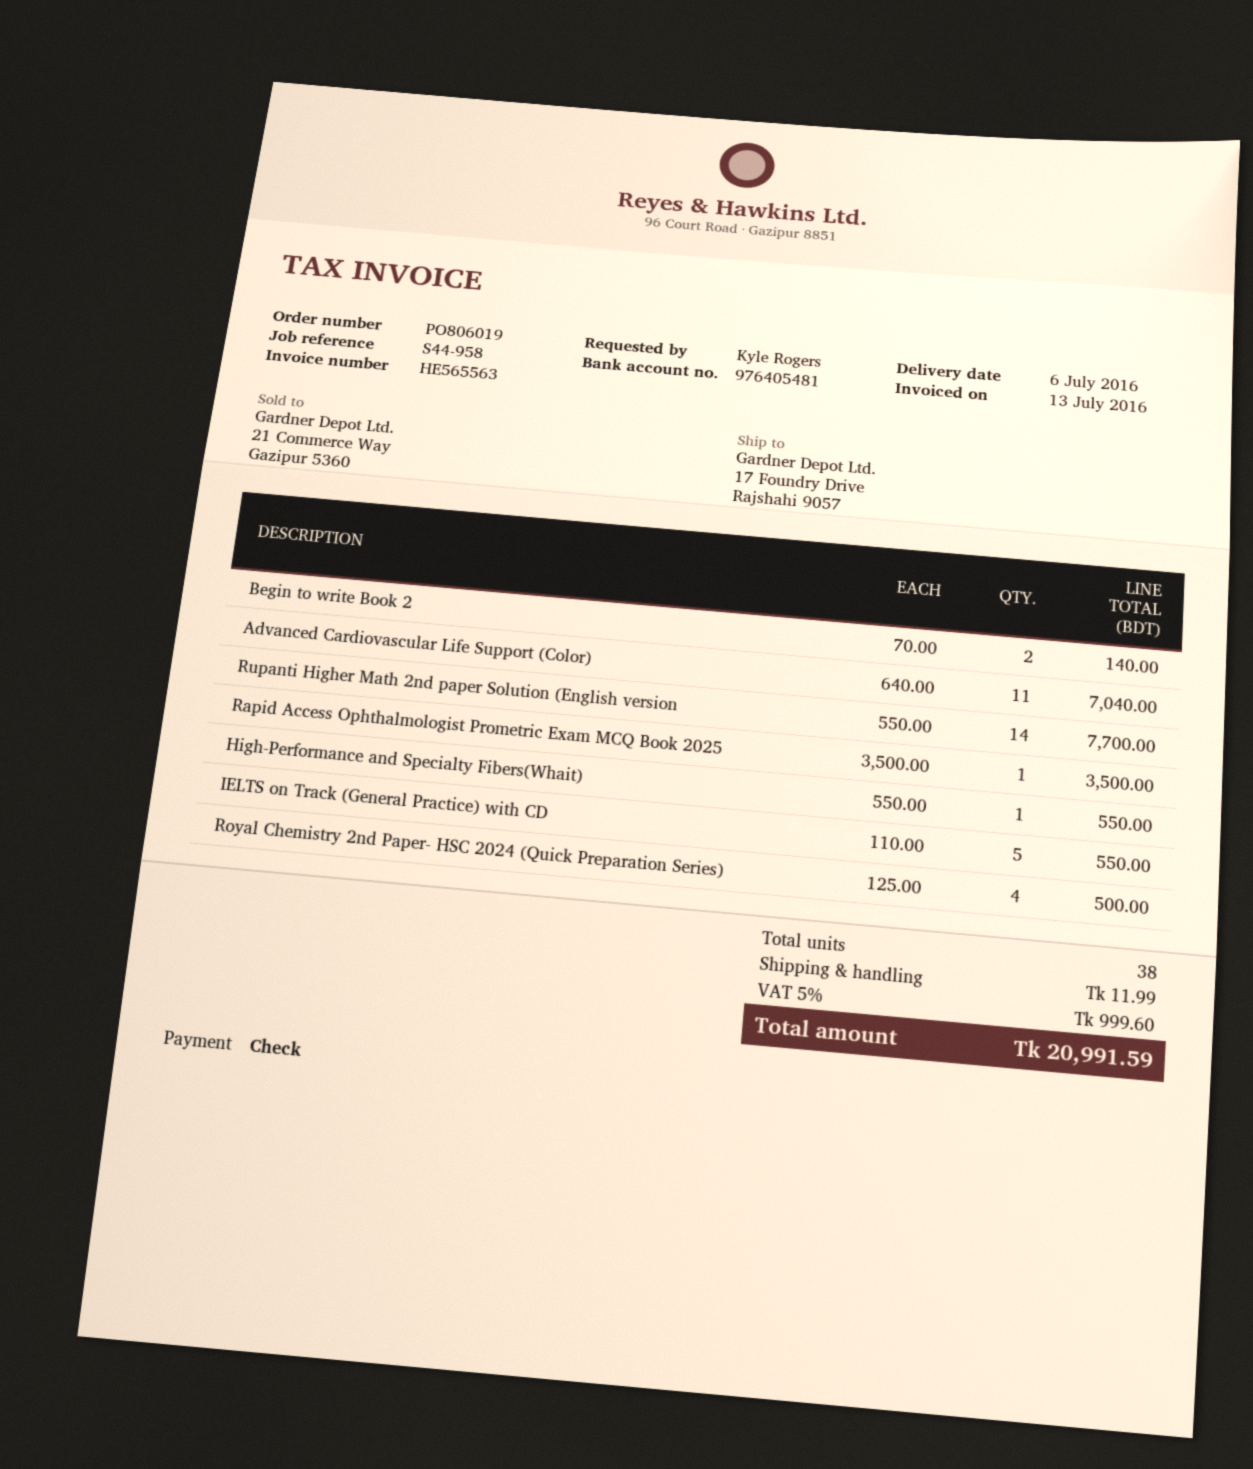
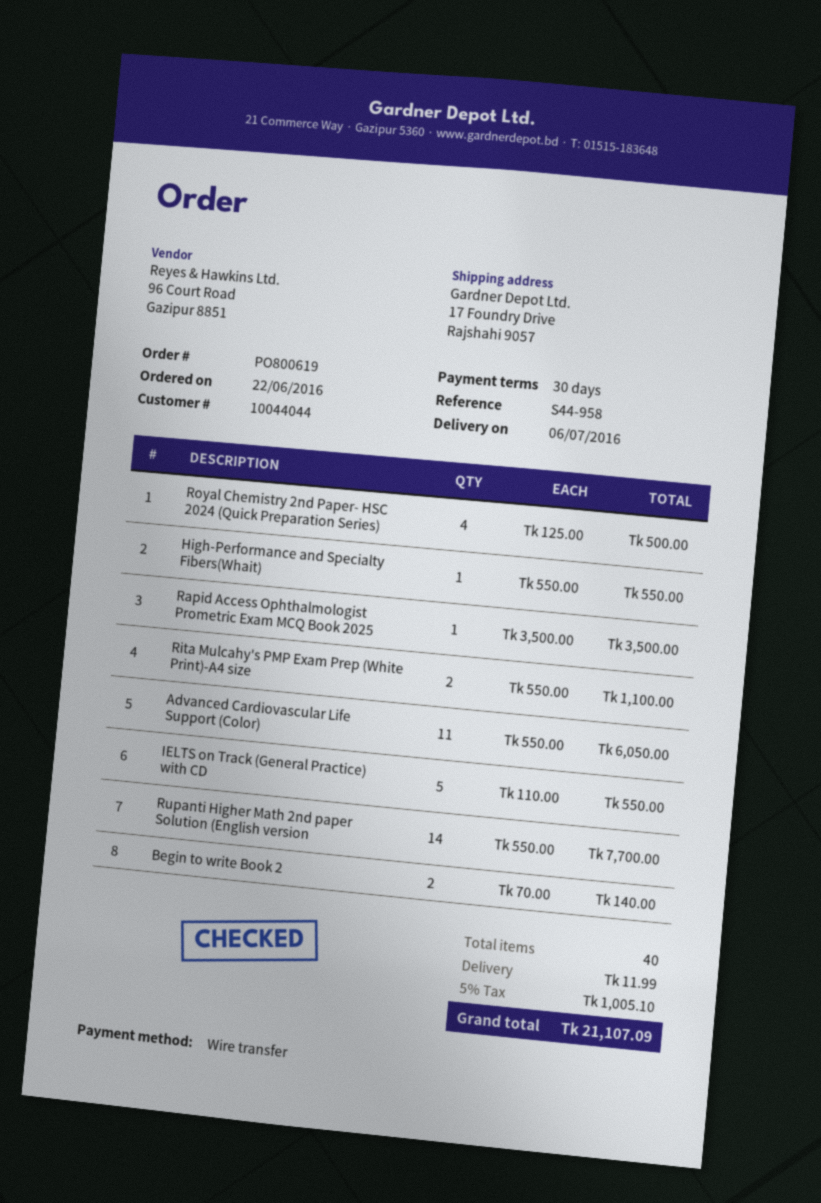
order number: PO806019 -> PO800619
payment method: cheque -> bank transfer
Advanced Cardiovascular Life Support (Color): 11 x 640.00 = 7040.00 -> 11 x 550.00 = 6050.00
Rita Mulcahy's PMP Exam Prep (White Print)-A4 size: none -> 2 x 550.00 = 1100.00
total quantity: 38 -> 40
tax: 5% = 999.60 -> 5% = 1005.10
total: 20991.59 -> 21107.09

